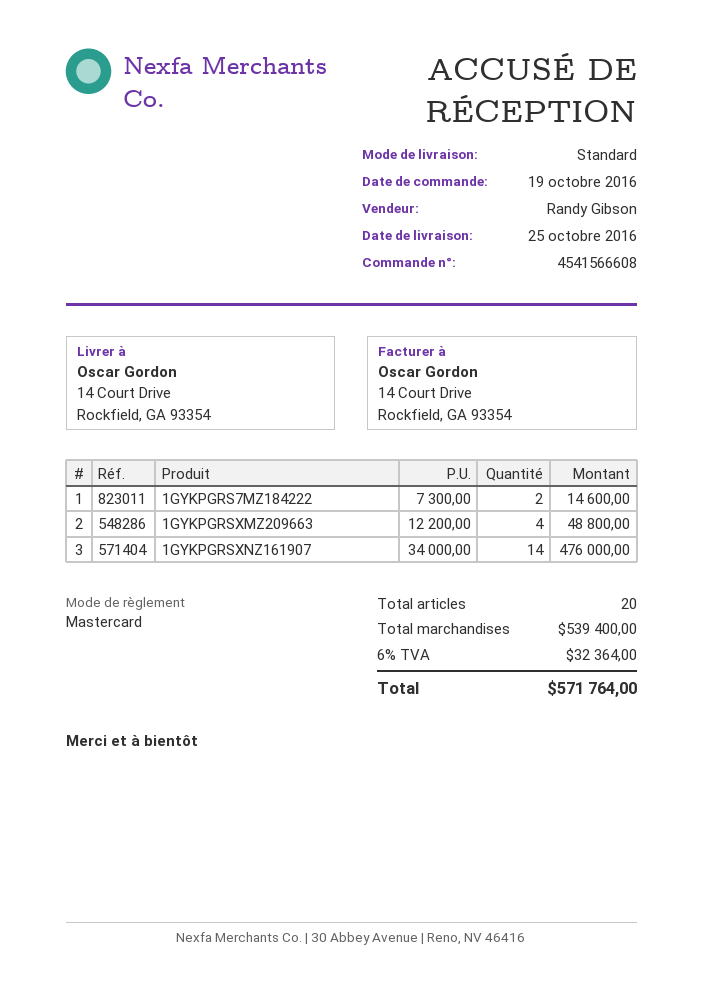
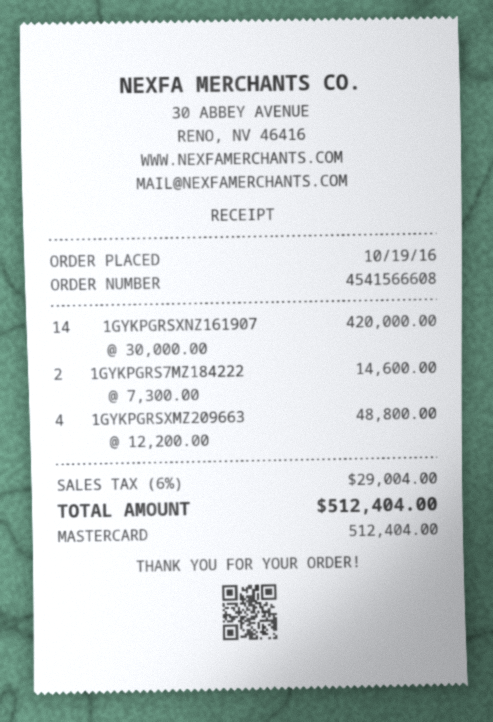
1GYKPGRSXNZ161907: 14 x 34000.00 = 476000.00 -> 14 x 30000.00 = 420000.00
tax: 6% = 32364.00 -> 6% = 29004.00
total: 571764.00 -> 512404.00

